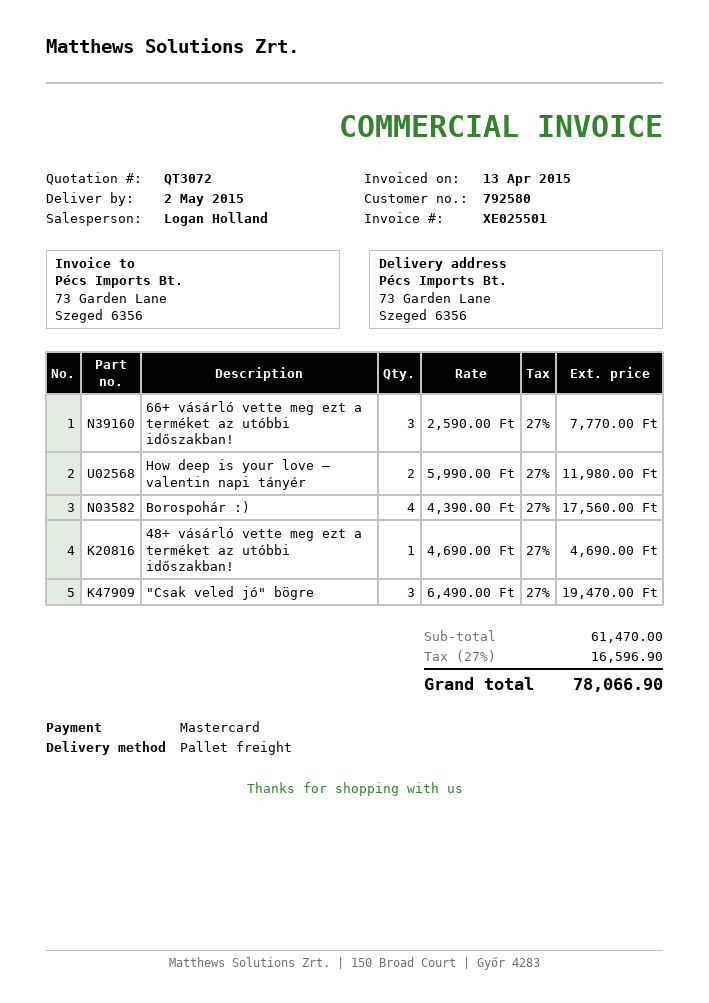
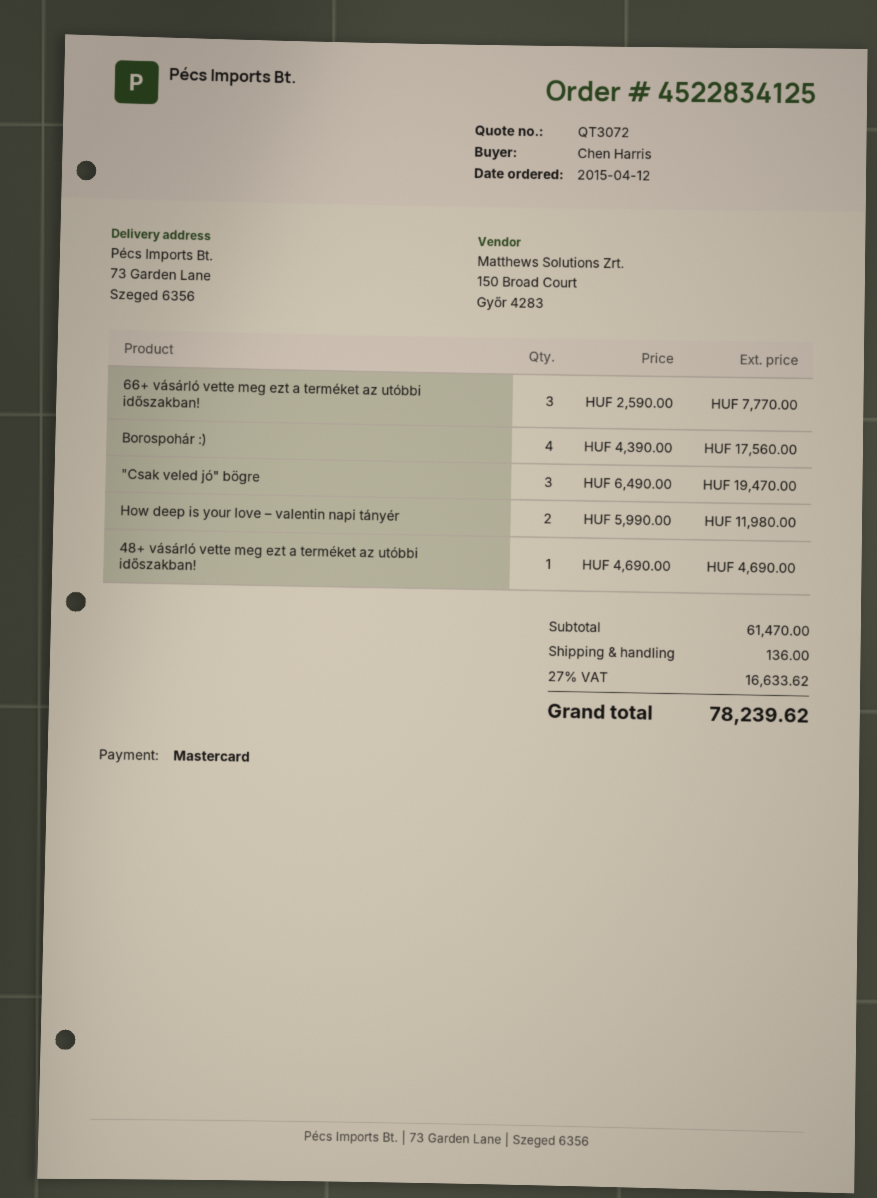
shipping: none -> 136.00
tax: 27% = 16596.90 -> 27% = 16633.62
total: 78066.90 -> 78239.62

